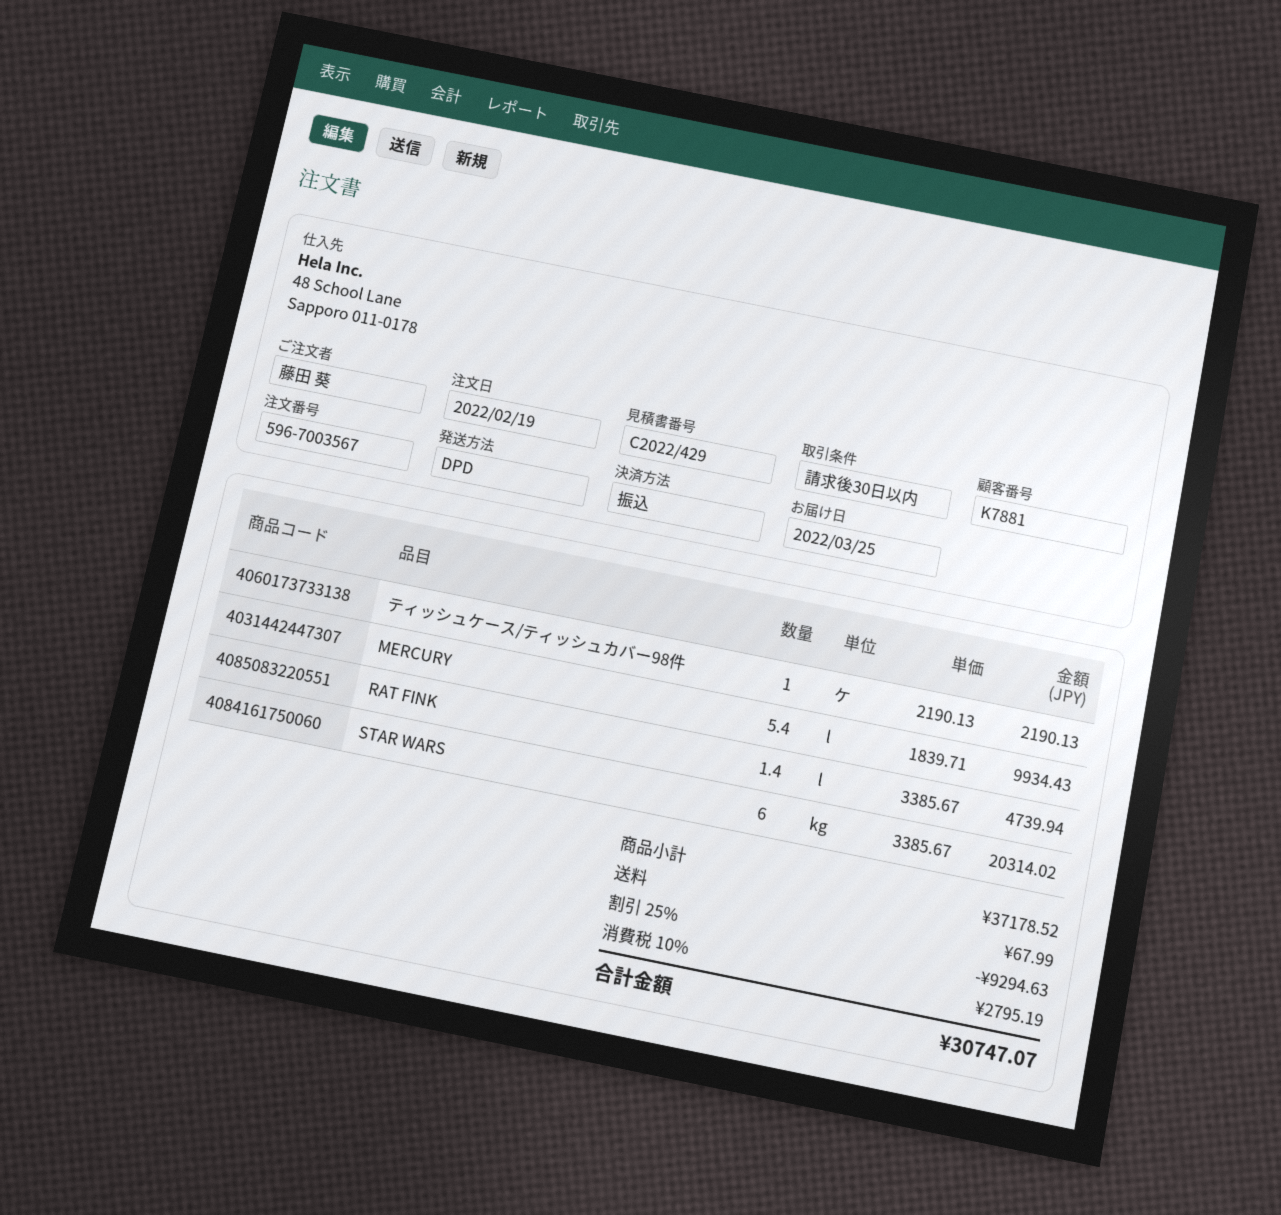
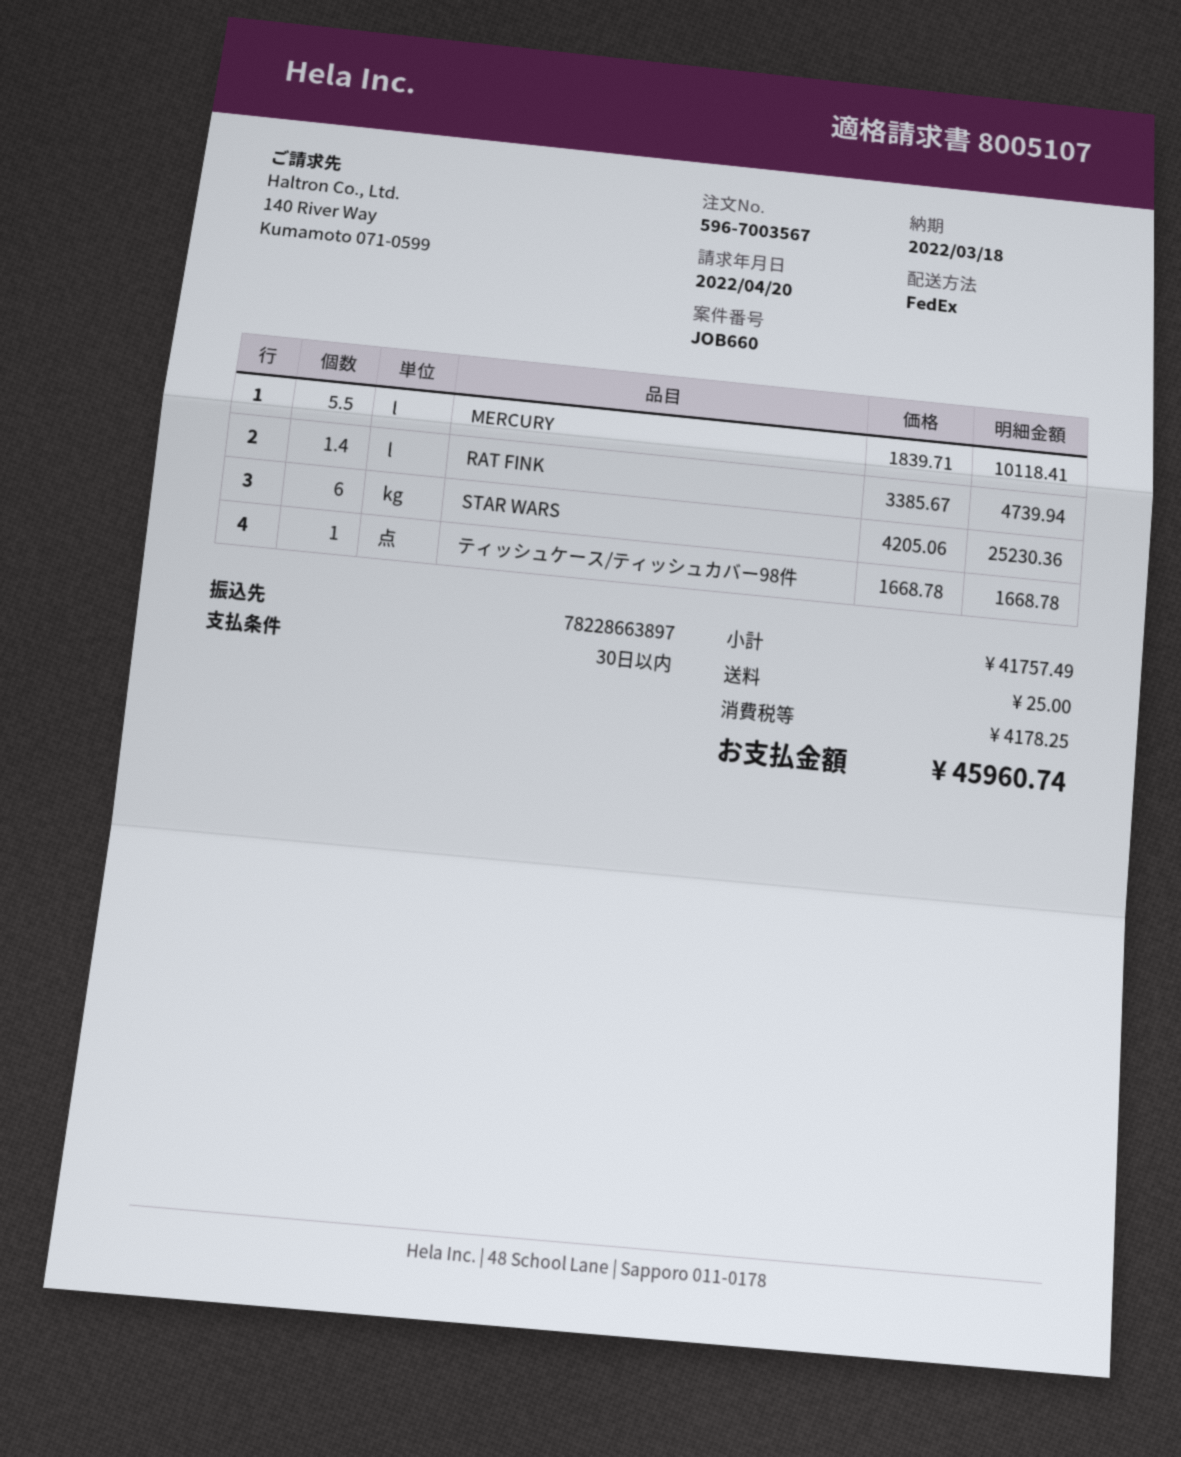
delivery date: 2022-03-25 -> 2022-03-18
shipping method: DPD -> FedEx
ティッシュケース/ティッシュカバー98件: 1 x 2190.13 = 2190.13 -> 1 x 1668.78 = 1668.78
MERCURY: 5.4 x 1839.71 = 9934.43 -> 5.5 x 1839.71 = 10118.41
STAR WARS: 6 x 3385.67 = 20314.02 -> 6 x 4205.06 = 25230.36
subtotal: 37178.52 -> 41757.49
discount: 25% = 9294.63 -> none
shipping: 67.99 -> 25.00
tax: 2795.19 -> 4178.25
total: 30747.07 -> 45960.74

